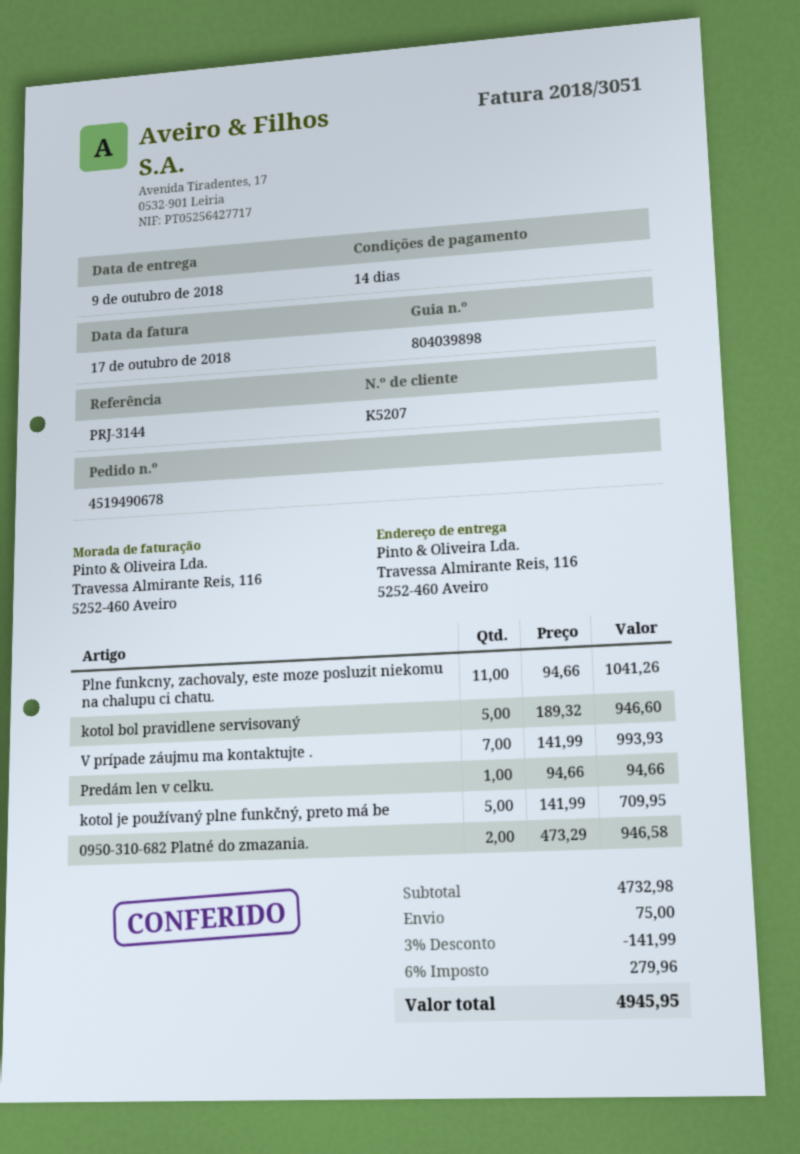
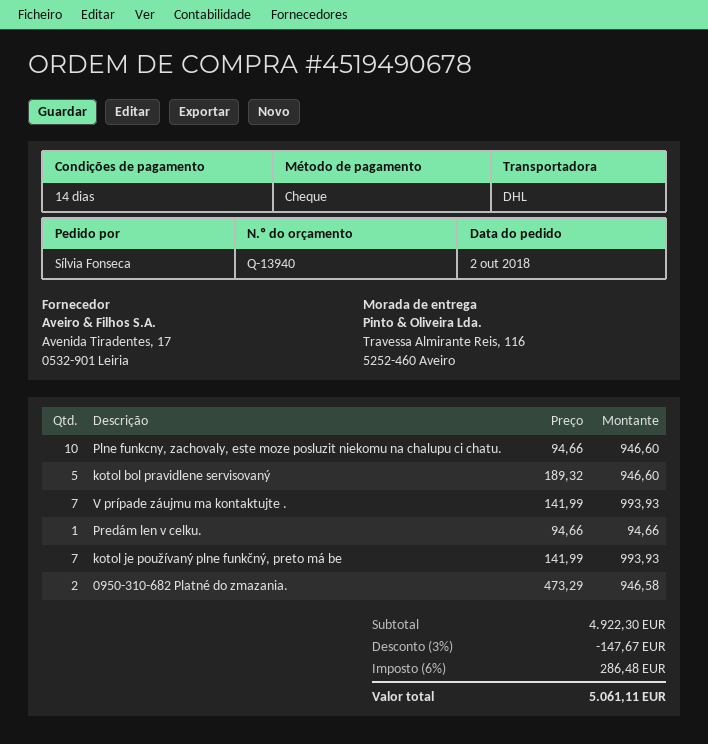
Plne funkcny, zachovaly, este moze posluzit niekomu na chalupu ci chatu.: 11 x 94.66 = 1041.26 -> 10 x 94.66 = 946.60
kotol je používaný plne funkčný, preto má be: 5 x 141.99 = 709.95 -> 7 x 141.99 = 993.93
subtotal: 4732.98 -> 4922.30
discount: 3% = 141.99 -> 3% = 147.67
shipping: 75.00 -> none
tax: 6% = 279.96 -> 6% = 286.48
total: 4945.95 -> 5061.11

